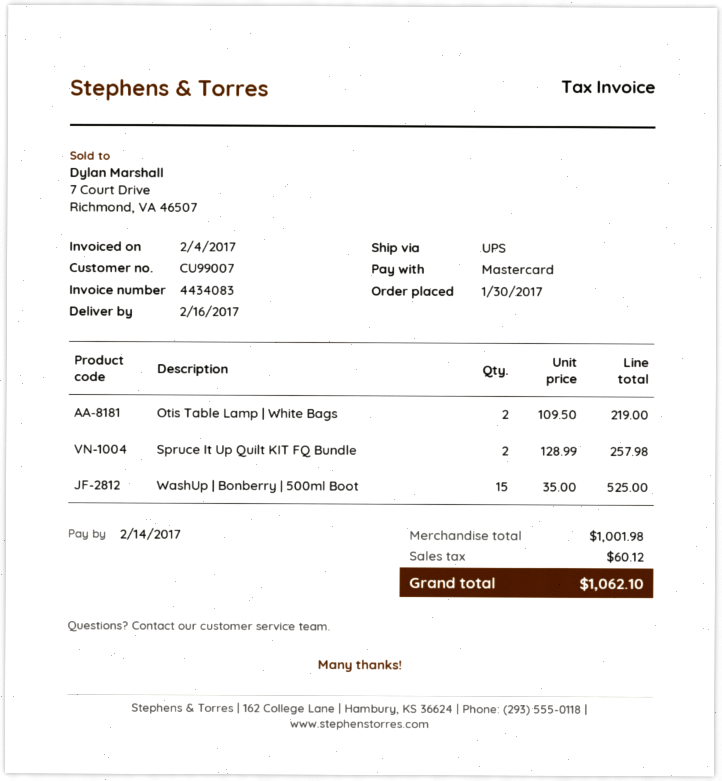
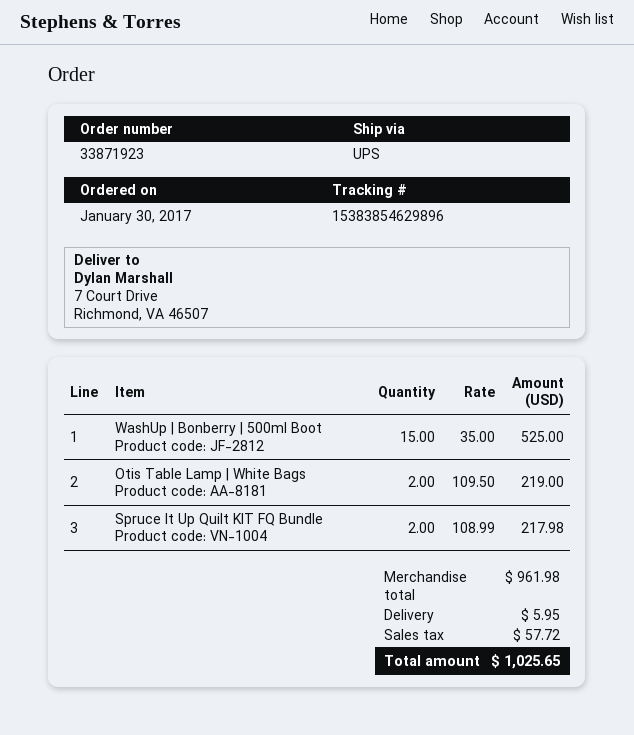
Spruce It Up Quilt KIT FQ Bundle: 2 x 128.99 = 257.98 -> 2 x 108.99 = 217.98
subtotal: 1001.98 -> 961.98
shipping: none -> 5.95
tax: 60.12 -> 57.72
total: 1062.10 -> 1025.65

